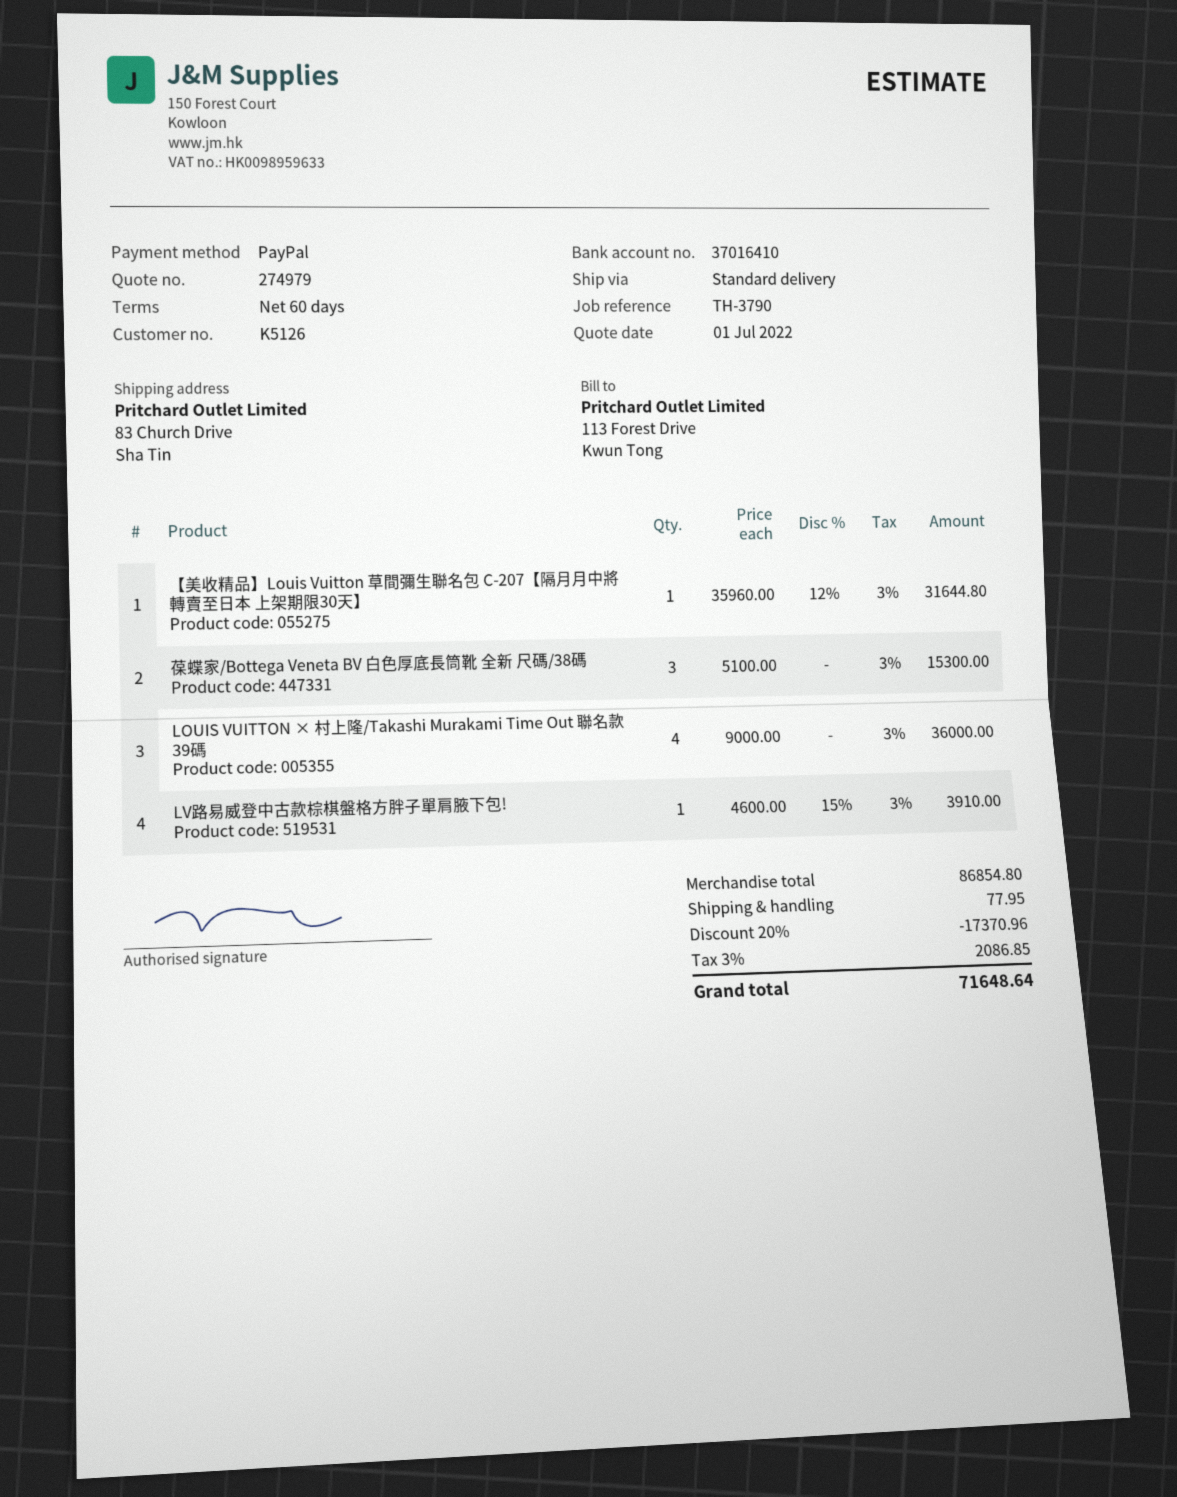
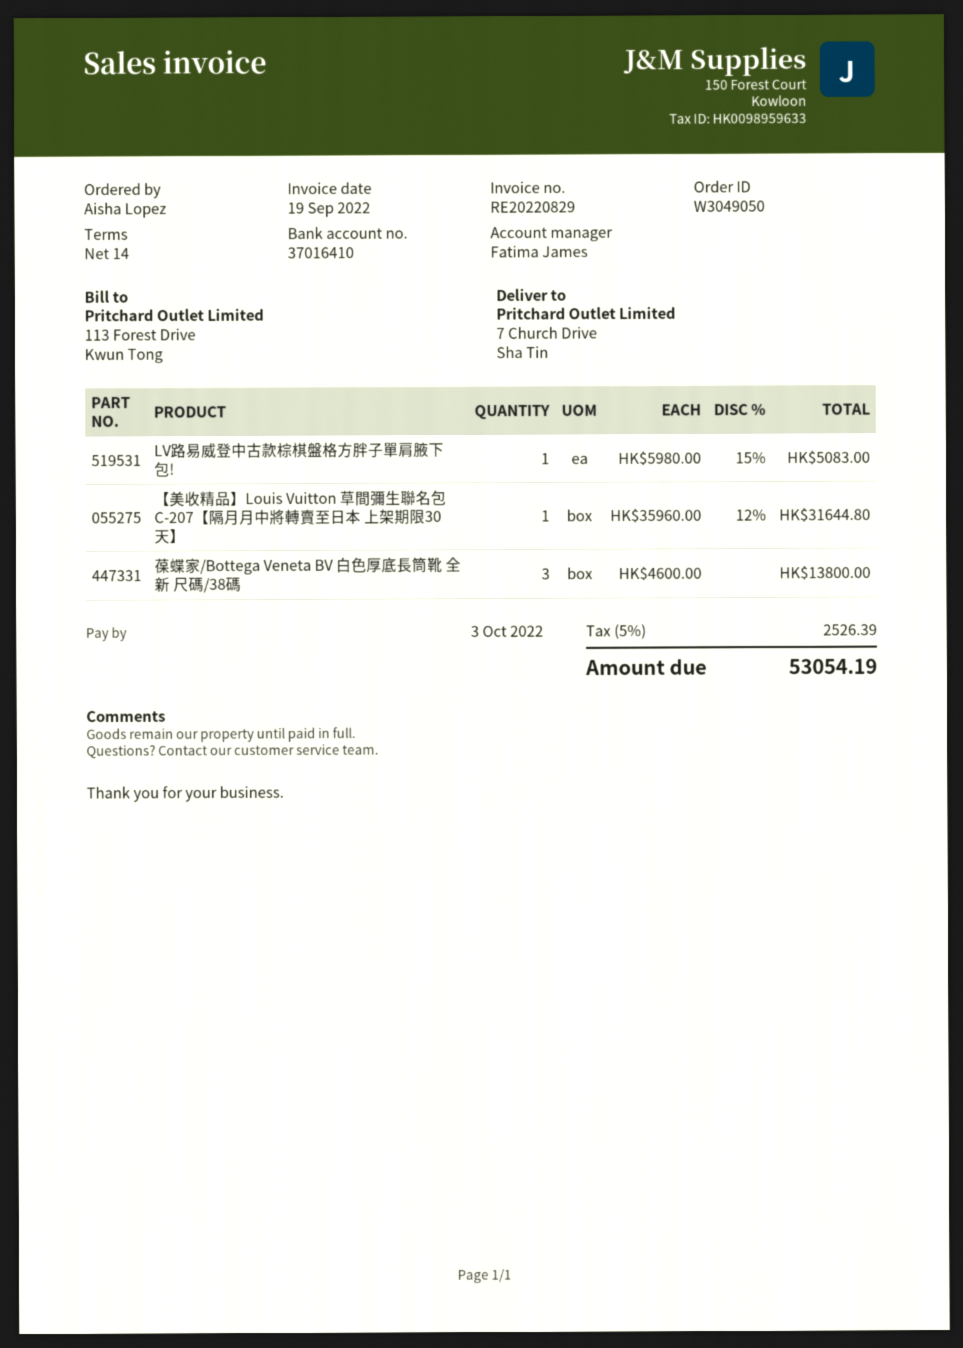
payment terms: 60 days -> 14 days
ship to: 83 Church Drive, Sha Tin -> 7 Church Drive, Sha Tin
葆蝶家/Bottega Veneta BV 白色厚底長筒靴 全新 尺碼/38碼: 3 x 5100.00 = 15300.00 -> 3 x 4600.00 = 13800.00
LOUIS VUITTON × 村上隆/Takashi Murakami Time Out 聯名款 39碼: 4 x 9000.00 = 36000.00 -> none
LV路易威登中古款棕棋盤格方胖子單肩腋下包!: 1 x 4600.00 - 15% = 3910.00 -> 1 x 5980.00 - 15% = 5083.00
discount: 20% = 17370.96 -> none
shipping: 77.95 -> none
tax: 3% = 2086.85 -> 5% = 2526.39
total: 71648.64 -> 53054.19

